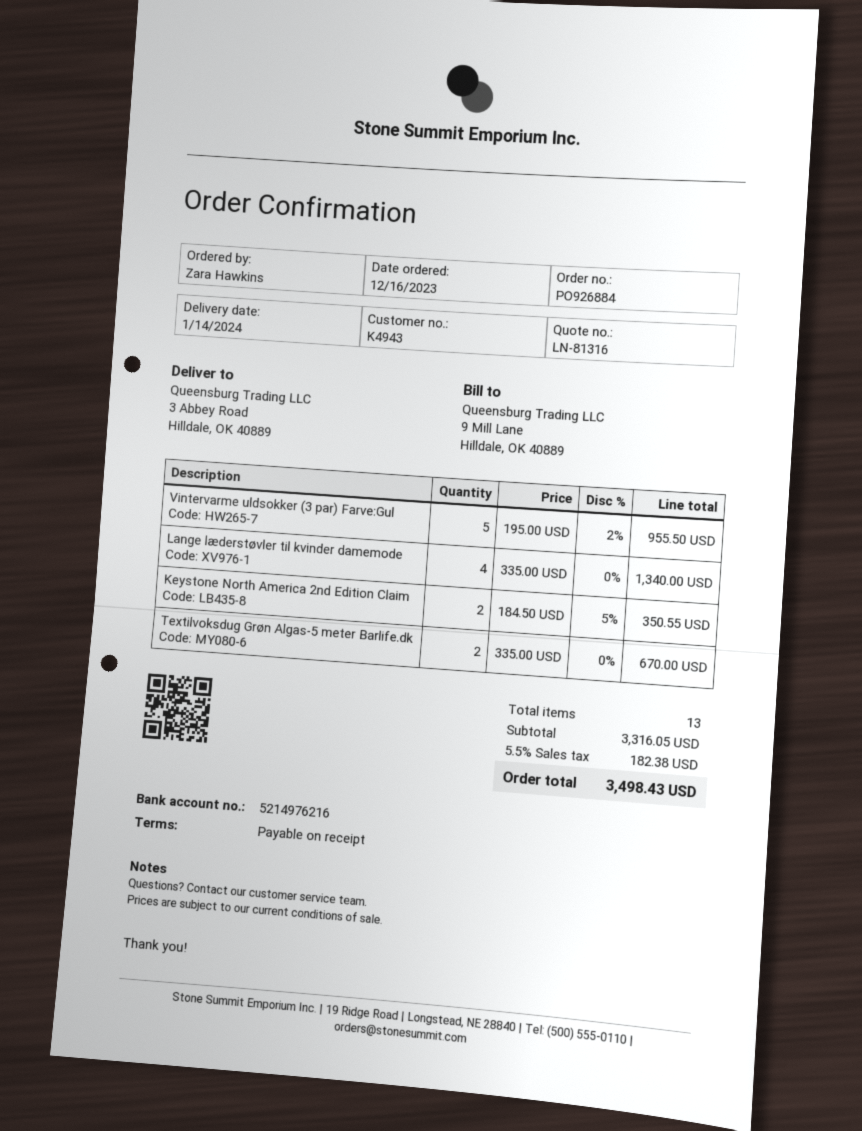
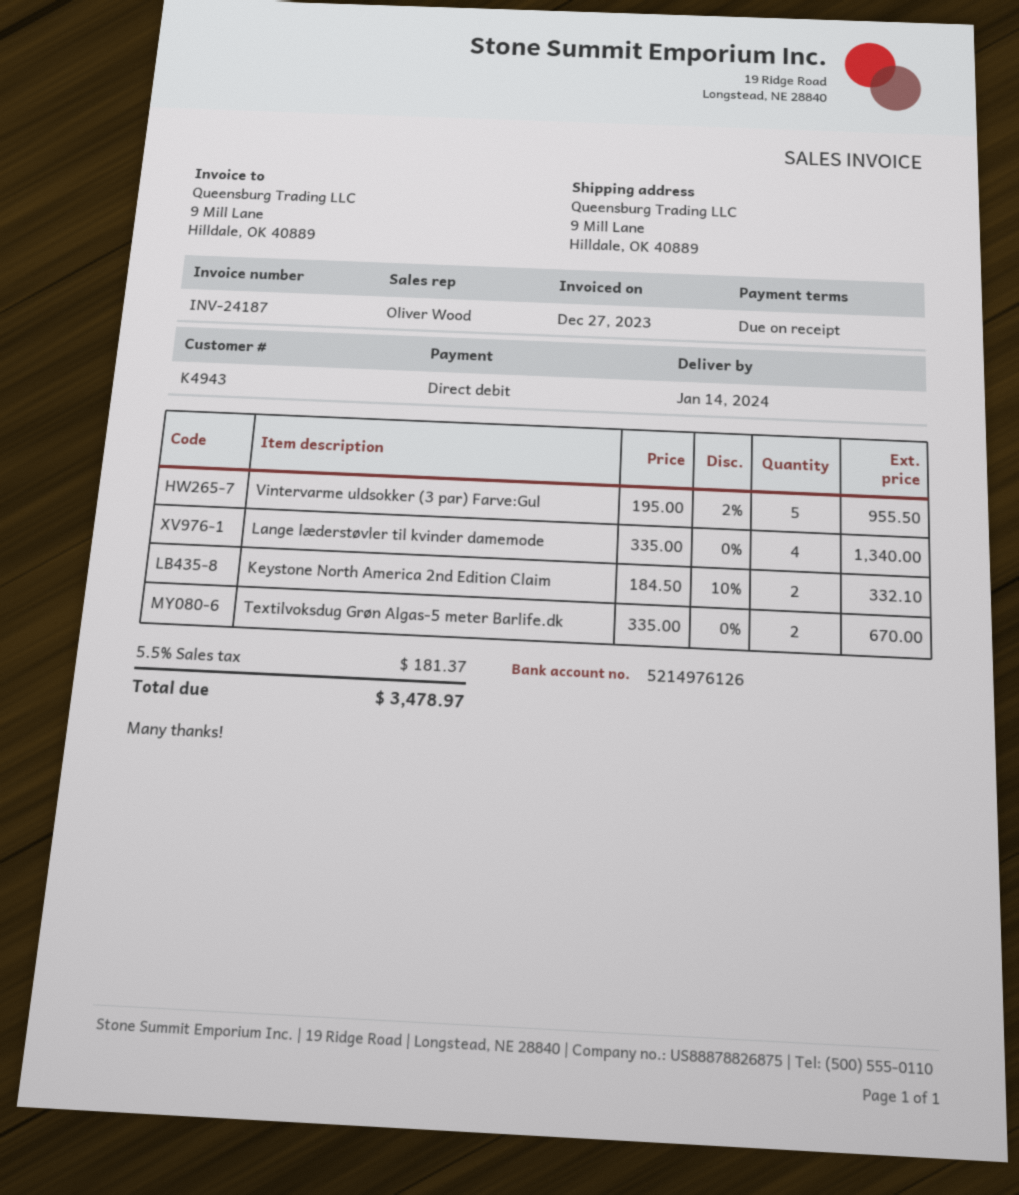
bank account: 5214976216 -> 5214976126
ship to: 3 Abbey Road, Hilldale, OK 40889 -> 9 Mill Lane, Hilldale, OK 40889
Keystone North America 2nd Edition Claim: 2 x 184.50 - 5% = 350.55 -> 2 x 184.50 - 10% = 332.10
tax: 5.5% = 182.38 -> 5.5% = 181.37
total: 3498.43 -> 3478.97

